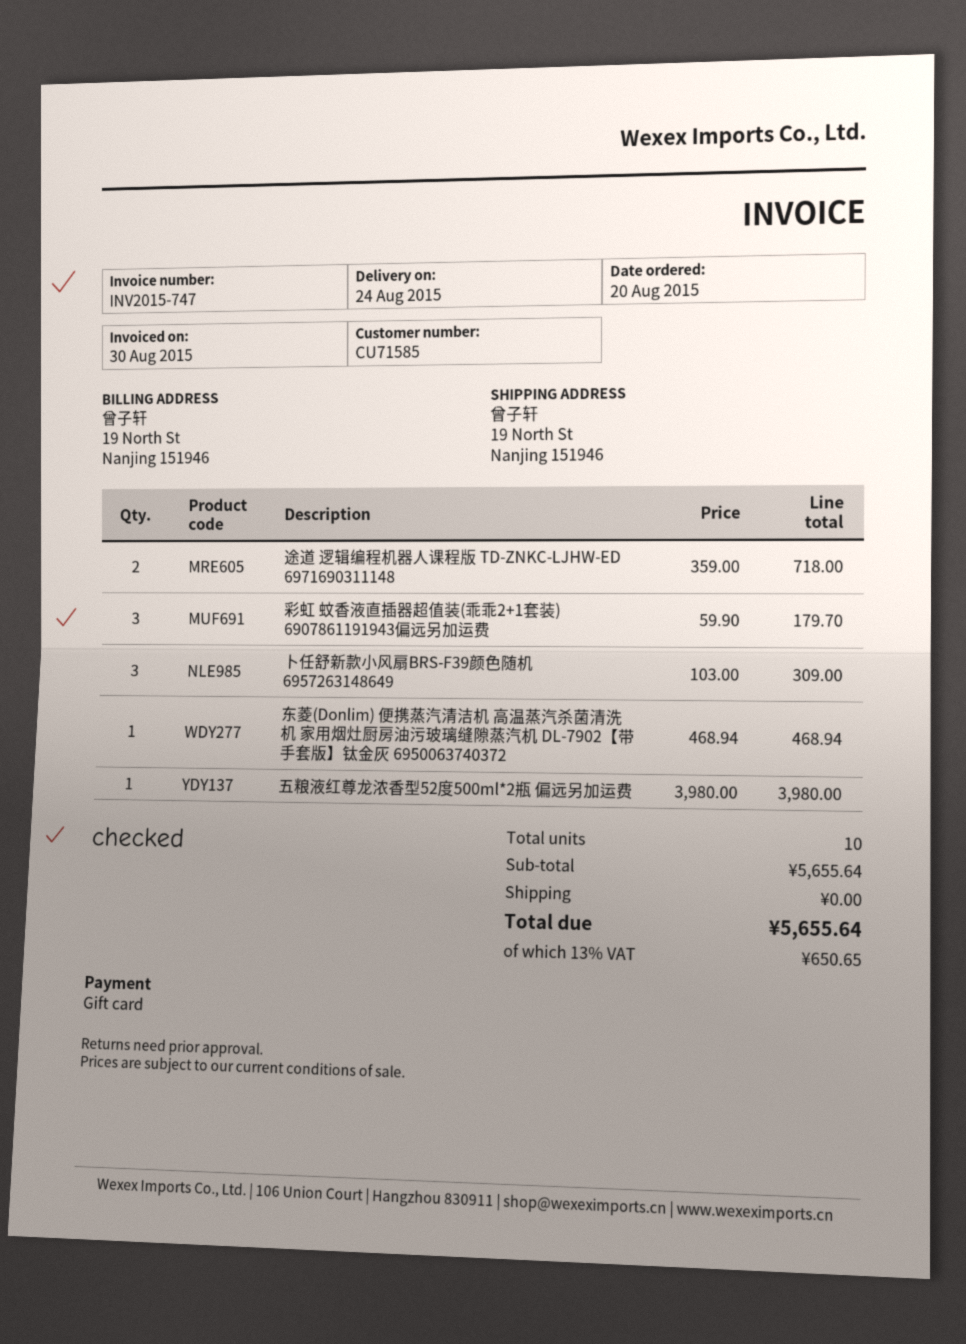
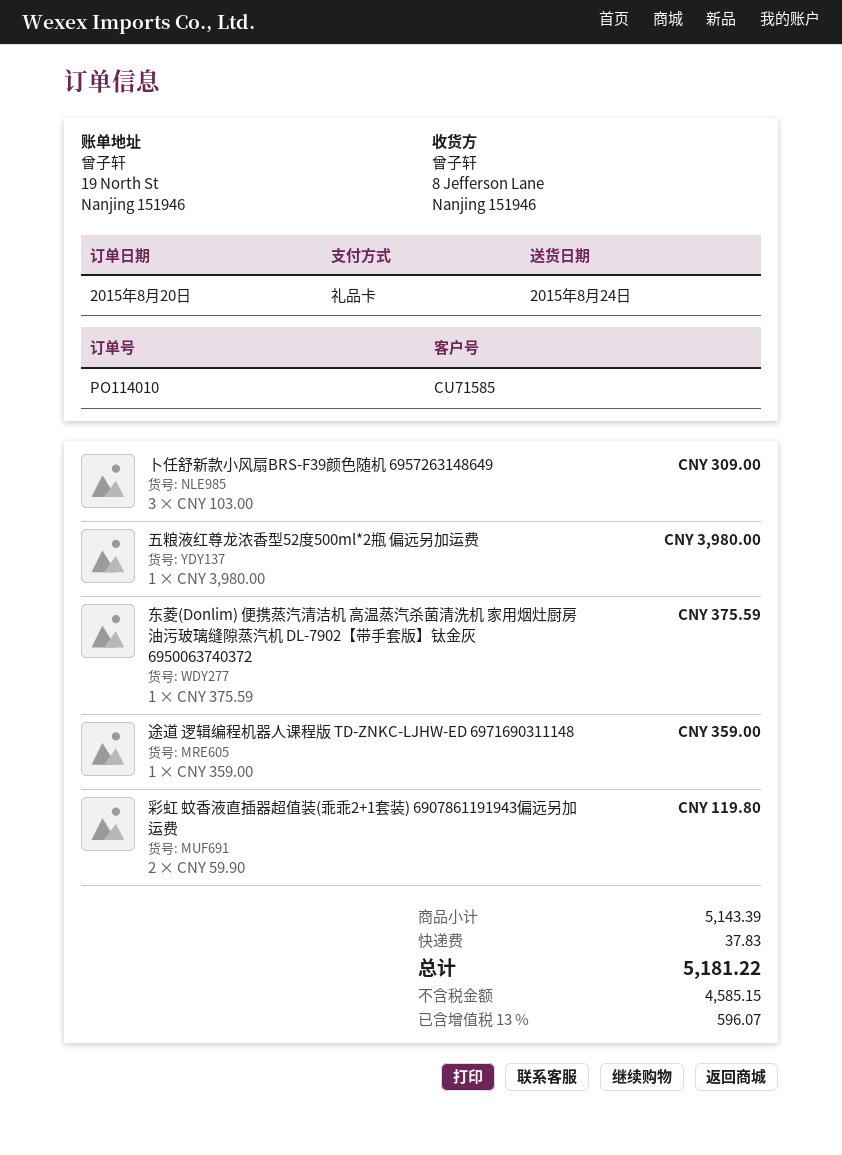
ship to: 19 North St, Nanjing 151946 -> 8 Jefferson Lane, Nanjing 151946
途道 逻辑编程机器人课程版 TD-ZNKC-LJHW-ED 6971690311148: 2 x 359.00 = 718.00 -> 1 x 359.00 = 359.00
彩虹 蚊香液直插器超值装(乖乖2+1套装) 6907861191943偏远另加运费: 3 x 59.90 = 179.70 -> 2 x 59.90 = 119.80
东菱(Donlim) 便携蒸汽清洁机 高温蒸汽杀菌清洗机 家用烟灶厨房油污玻璃缝隙蒸汽机 DL-7902【带手套版】钛金灰 6950063740372: 1 x 468.94 = 468.94 -> 1 x 375.59 = 375.59
subtotal: 5655.64 -> 5143.39
shipping: 0.00 -> 37.83
tax: 13% = 650.65 -> 13% = 596.07
total: 5655.64 -> 5181.22

